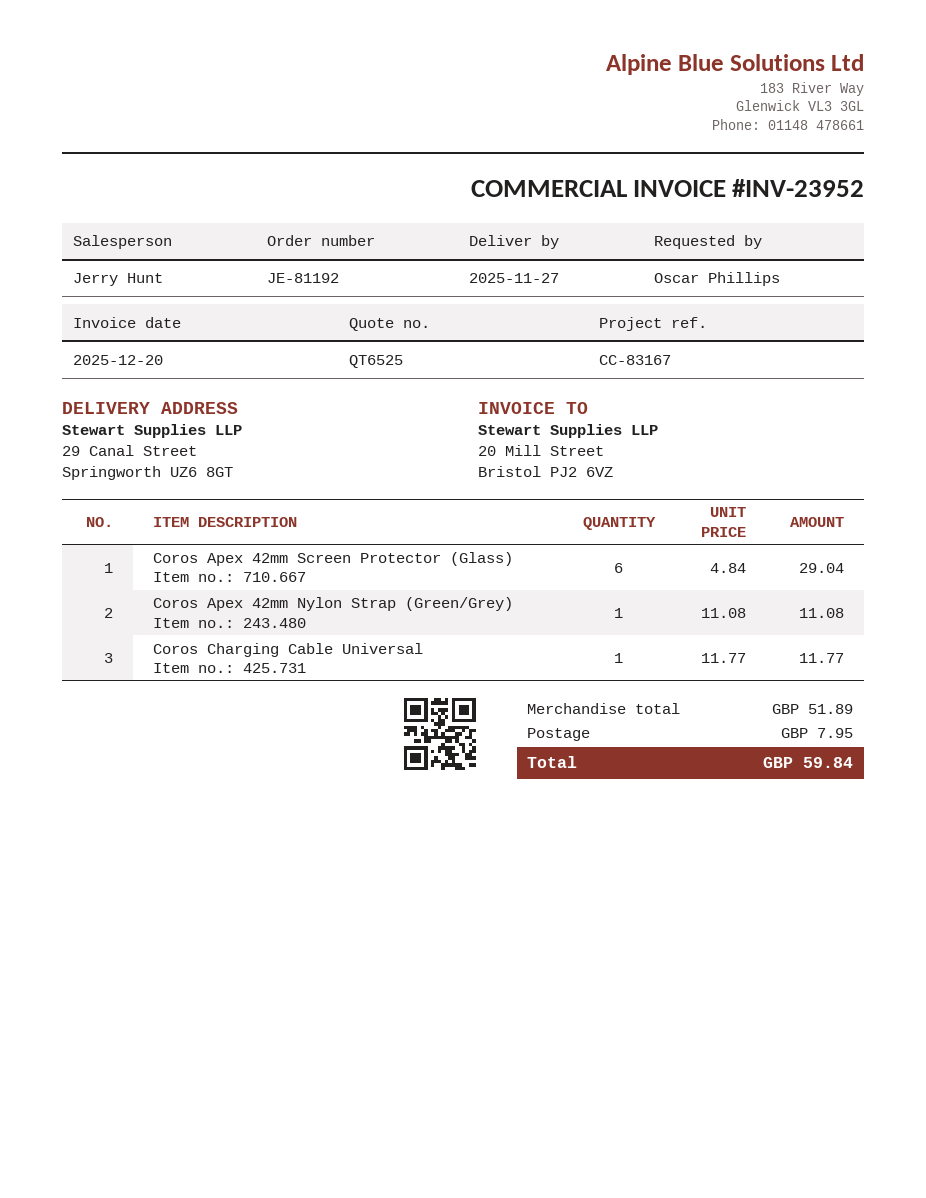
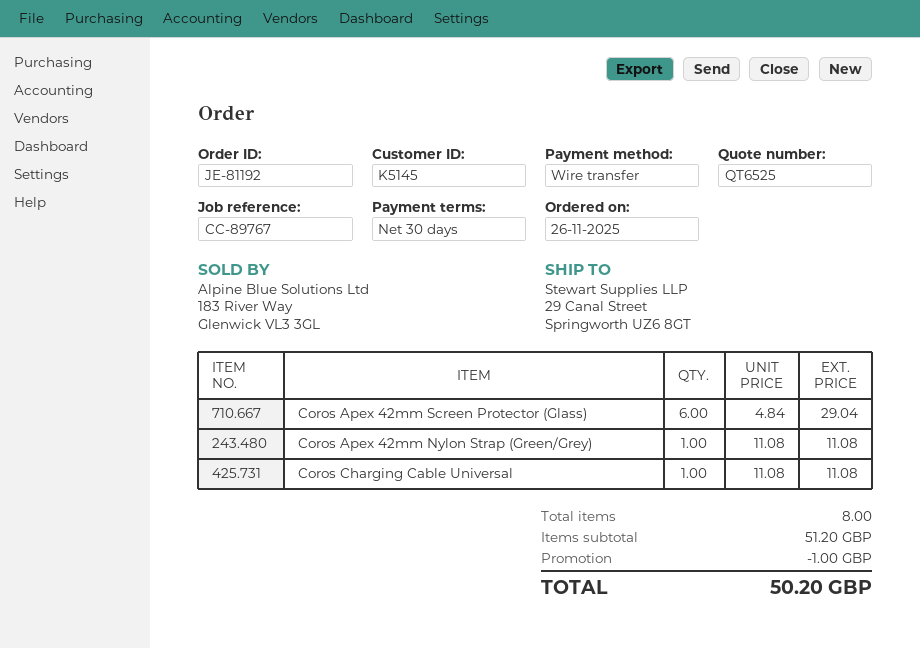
reference: CC-83167 -> CC-89767
Coros Charging Cable Universal: 1 x 11.77 = 11.77 -> 1 x 11.08 = 11.08
subtotal: 51.89 -> 51.20
discount: none -> 1.00
shipping: 7.95 -> none
total: 59.84 -> 50.20

